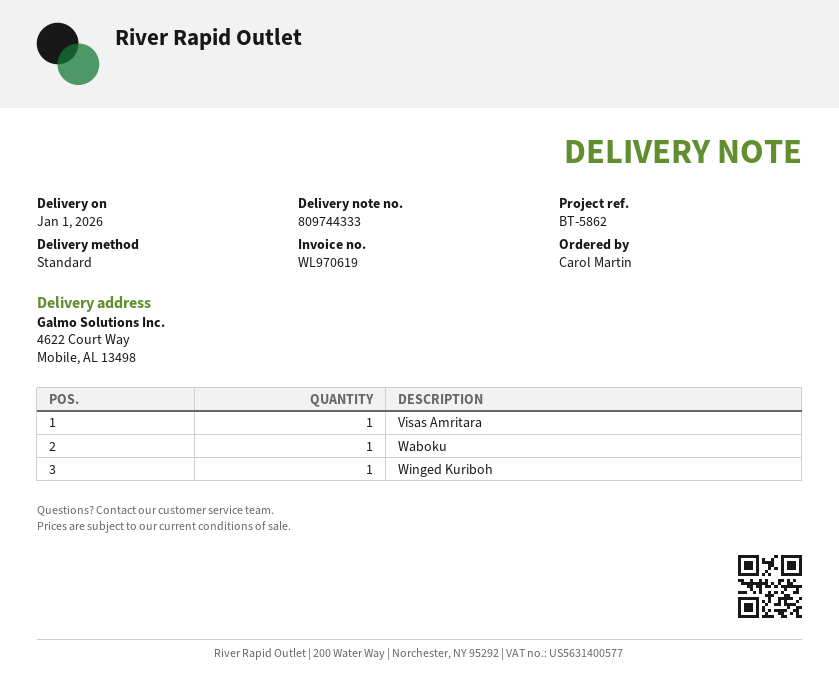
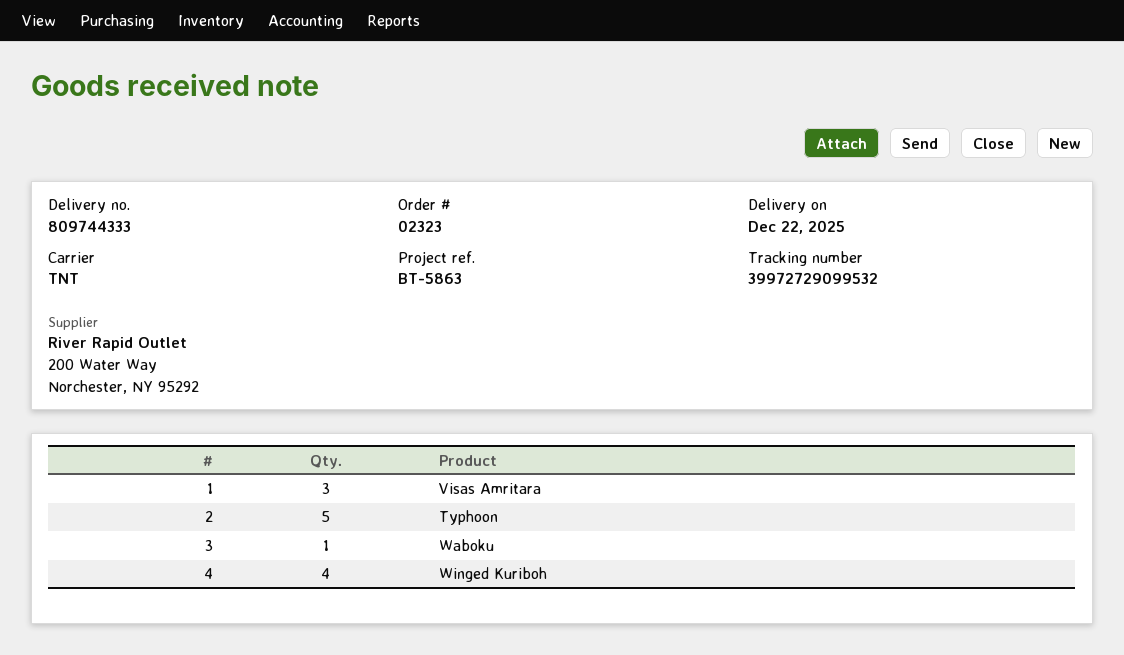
delivery date: 2026-01-01 -> 2025-12-22
reference: BT-5862 -> BT-5863
shipping method: standard -> TNT
Visas Amritara: 1 -> 3
Winged Kuriboh: 1 -> 4
Typhoon: none -> 5

